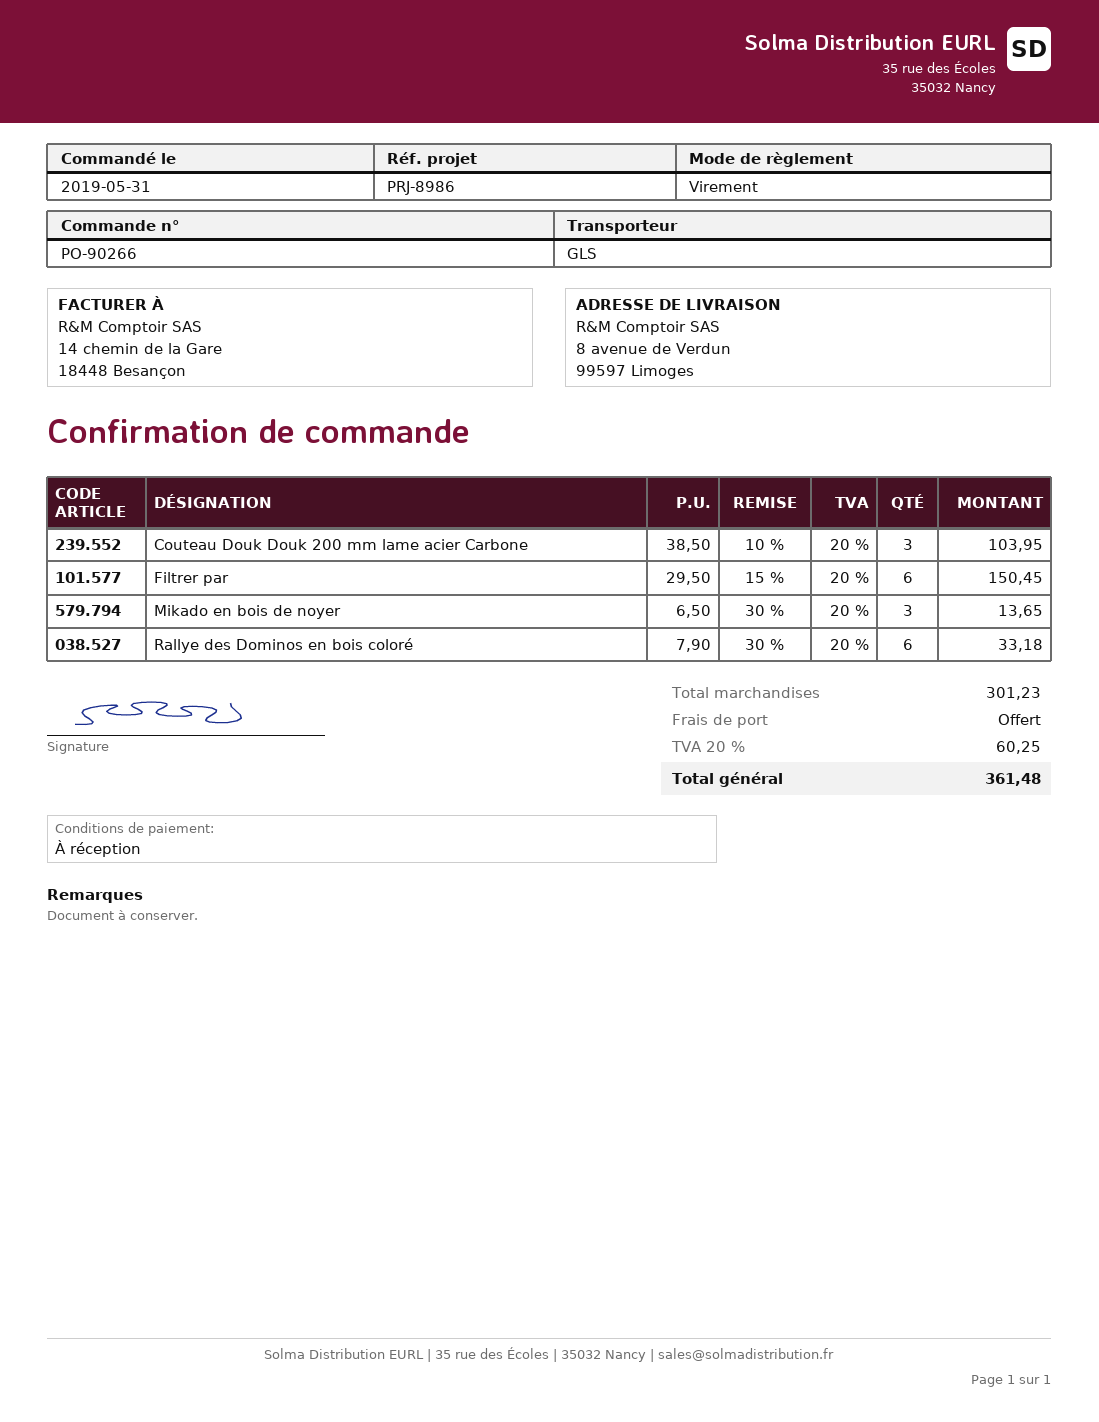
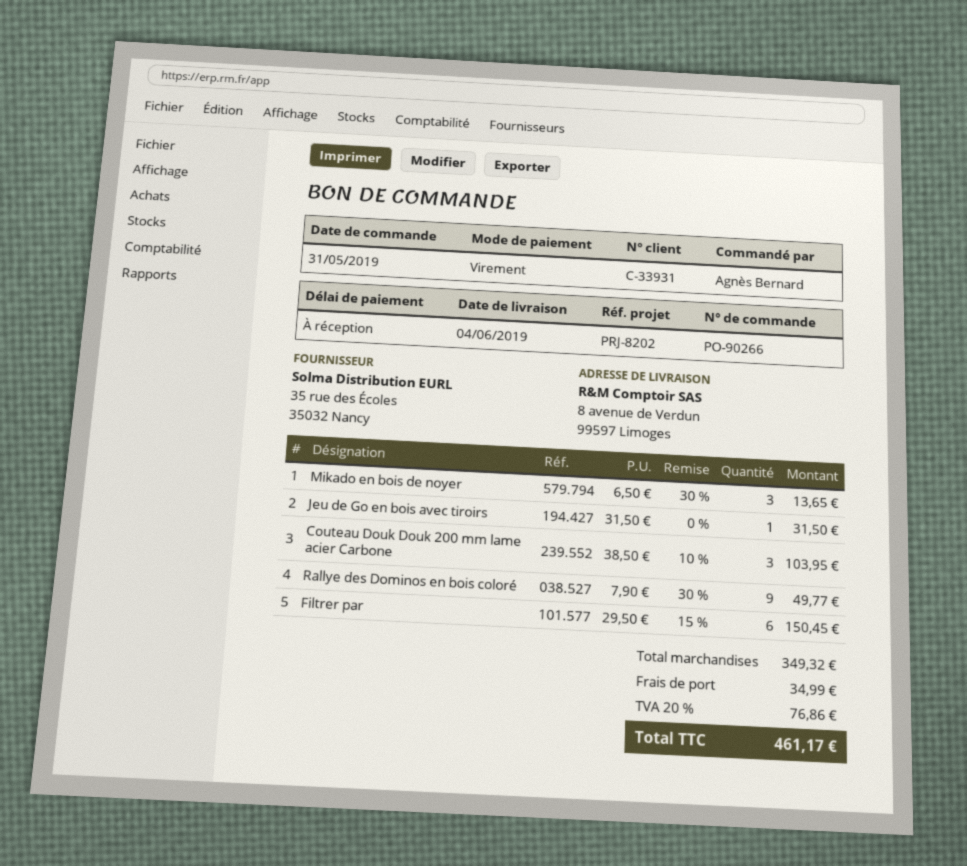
reference: PRJ-8986 -> PRJ-8202
Rallye des Dominos en bois coloré: 6 x 7.90 - 30% = 33.18 -> 9 x 7.90 - 30% = 49.77
Jeu de Go en bois avec tiroirs: none -> 1 x 31.50 = 31.50
subtotal: 301.23 -> 349.32
shipping: 0.00 -> 34.99
tax: 20% = 60.25 -> 20% = 76.86
total: 361.48 -> 461.17

